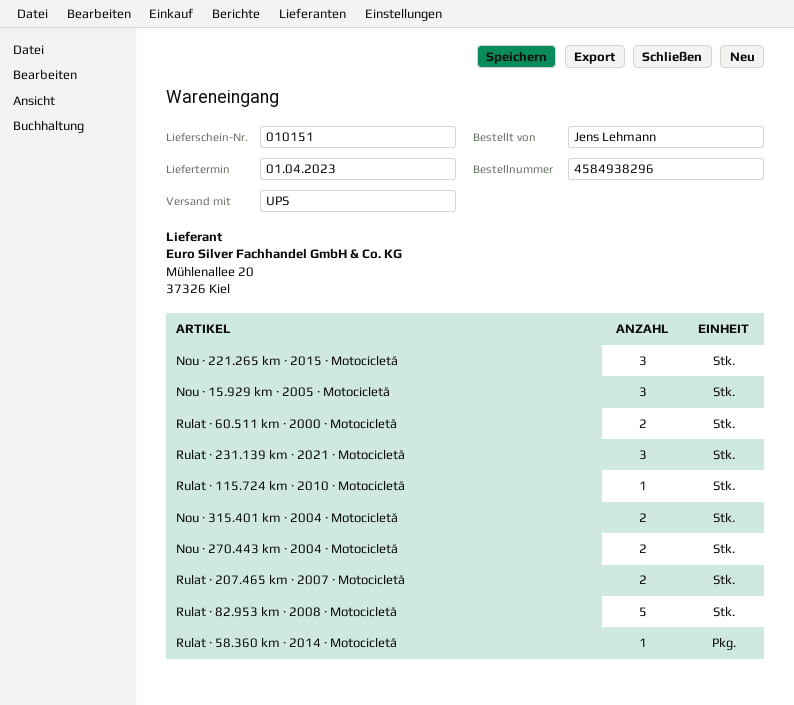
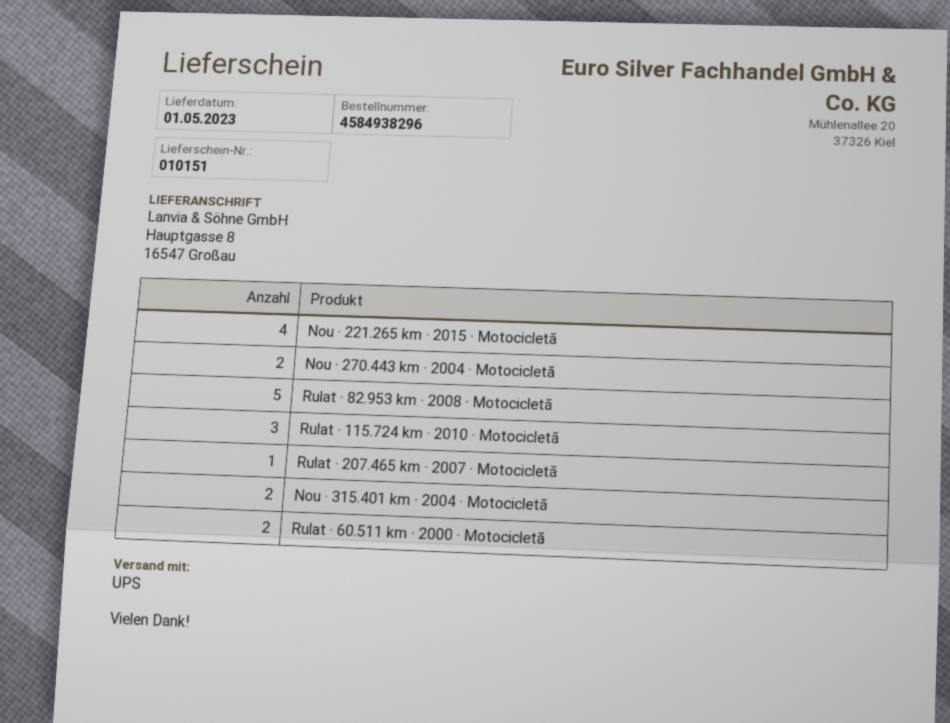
delivery date: 2023-04-01 -> 2023-05-01
Nou · 221.265 km · 2015 · Motocicletă: 3 -> 4
Nou · 15.929 km · 2005 · Motocicletă: 3 -> none
Rulat · 231.139 km · 2021 · Motocicletă: 3 -> none
Rulat · 115.724 km · 2010 · Motocicletă: 1 -> 3
Rulat · 207.465 km · 2007 · Motocicletă: 2 -> 1
Rulat · 58.360 km · 2014 · Motocicletă: 1 -> none

